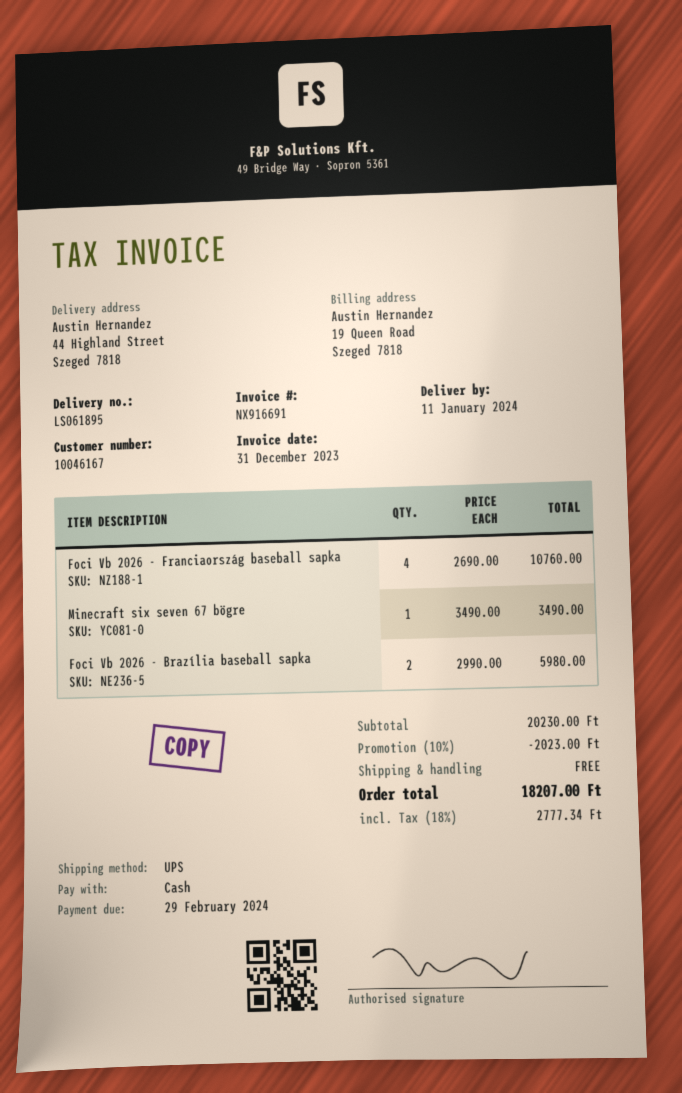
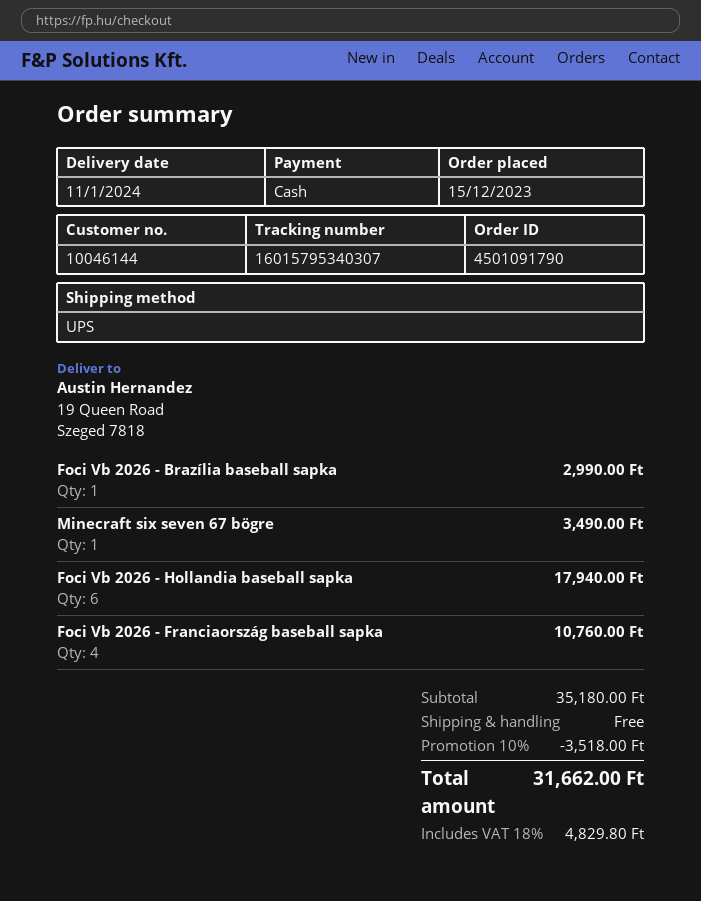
customer number: 10046167 -> 10046144
ship to: 44 Highland Street, Szeged 7818 -> 19 Queen Road, Szeged 7818
Foci Vb 2026 - Brazília baseball sapka: 2 for 5980.00 -> 1 for 2990.00
Foci Vb 2026 - Hollandia baseball sapka: none -> 6 for 17940.00
subtotal: 20230.00 -> 35180.00
discount: 10% = 2023.00 -> 10% = 3518.00
tax: 18% = 2777.34 -> 18% = 4829.80
total: 18207.00 -> 31662.00

